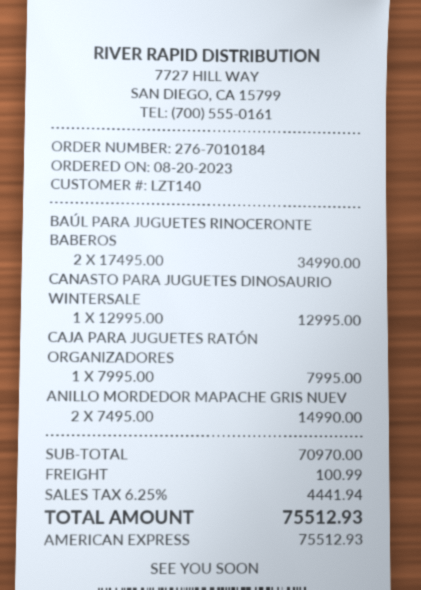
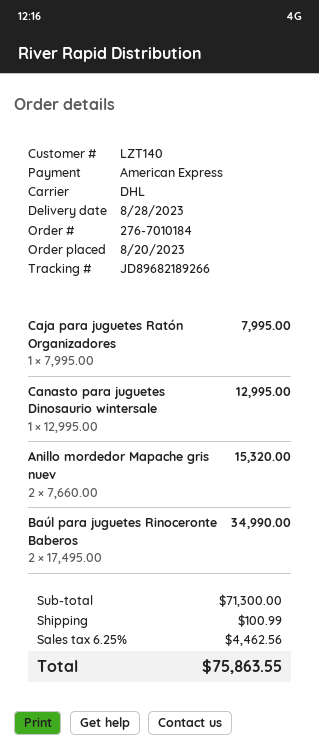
ANILLO MORDEDOR MAPACHE GRIS NUEV: 2 x 7495.00 = 14990.00 -> 2 x 7660.00 = 15320.00
subtotal: 70970.00 -> 71300.00
tax: 6.25% = 4441.94 -> 6.25% = 4462.56
total: 75512.93 -> 75863.55

